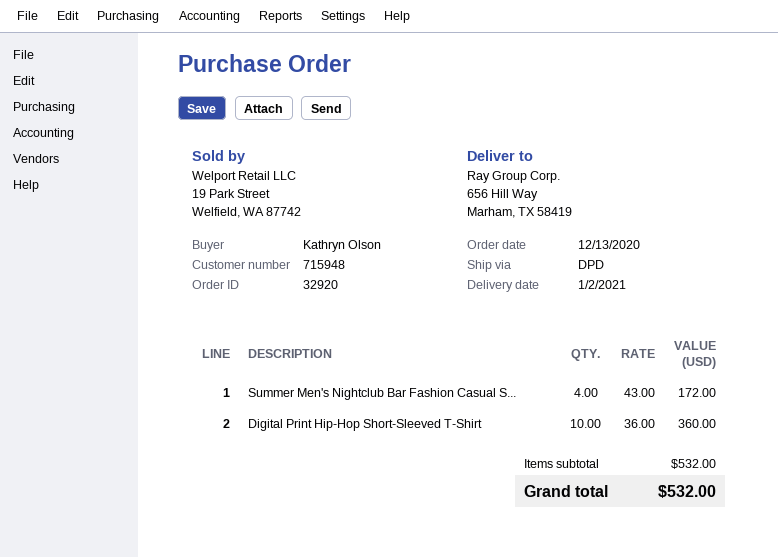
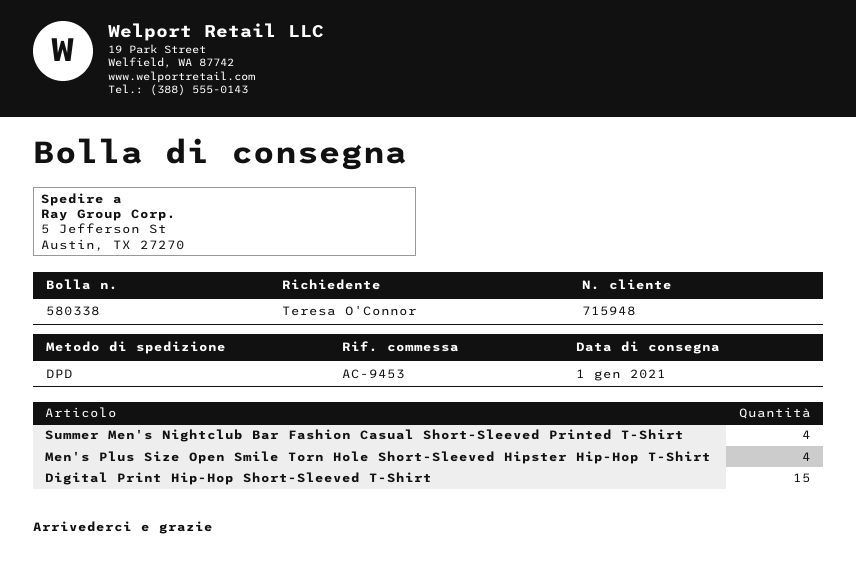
delivery date: 2021-01-02 -> 2021-01-01
ordered by: Kathryn Olson -> Teresa O'Connor
ship to: 656 Hill Way, Marham, TX 58419 -> 5 Jefferson St, Austin, TX 27270
Digital Print Hip-Hop Short-Sleeved T-Shirt: 10 -> 15
Men's Plus Size Open Smile Torn Hole Short-Sleeved Hipster Hip-Hop T-Shirt: none -> 4

